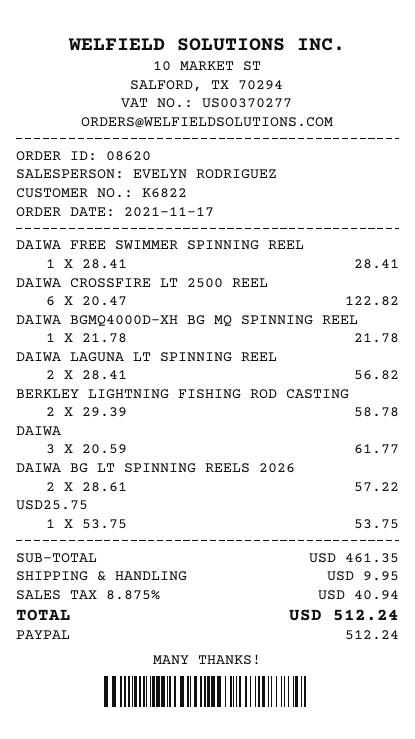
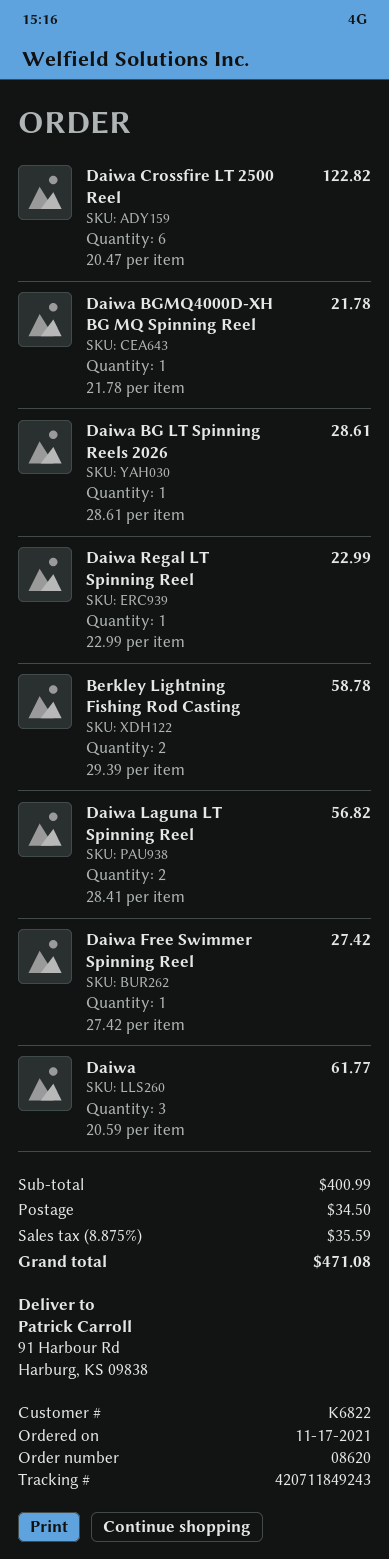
DAIWA FREE SWIMMER SPINNING REEL: 1 x 28.41 = 28.41 -> 1 x 27.42 = 27.42
DAIWA BG LT SPINNING REELS 2026: 2 x 28.61 = 57.22 -> 1 x 28.61 = 28.61
USD25.75: 1 x 53.75 = 53.75 -> none
Daiwa Regal LT Spinning Reel: none -> 1 x 22.99 = 22.99
subtotal: 461.35 -> 400.99
shipping: 9.95 -> 34.50
tax: 8.875% = 40.94 -> 8.875% = 35.59
total: 512.24 -> 471.08

